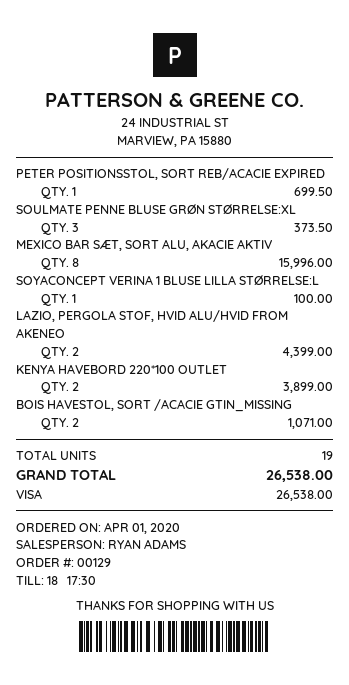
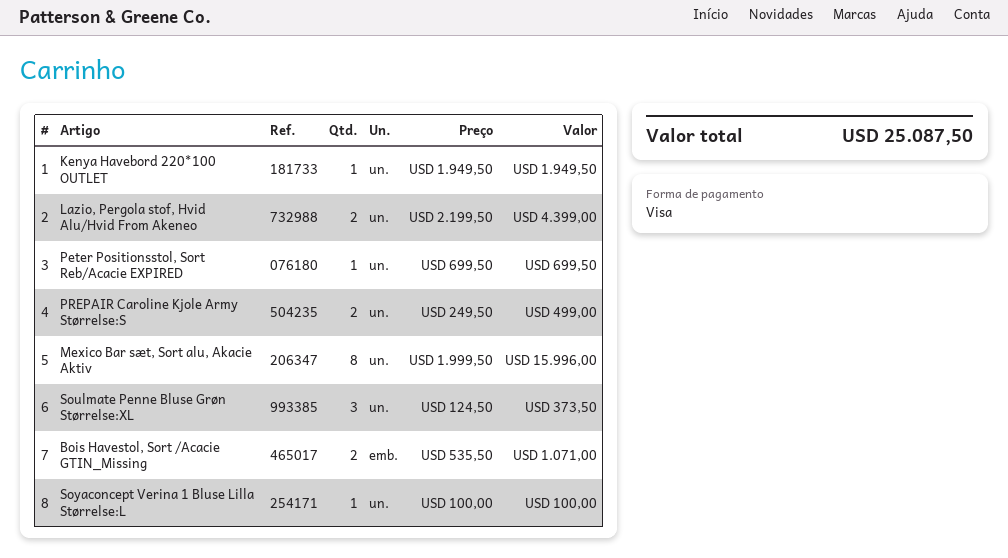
KENYA HAVEBORD 220*100 OUTLET: 2 for 3899.00 -> 1 for 1949.50
PREPAIR Caroline Kjole Army Størrelse:S: none -> 2 for 499.00
total: 26538.00 -> 25087.50

